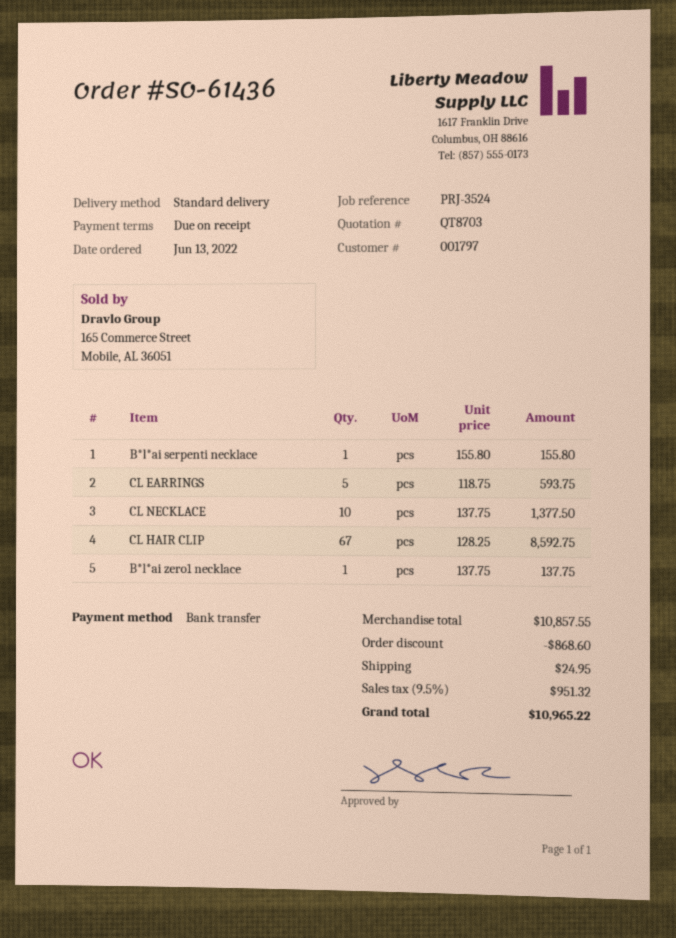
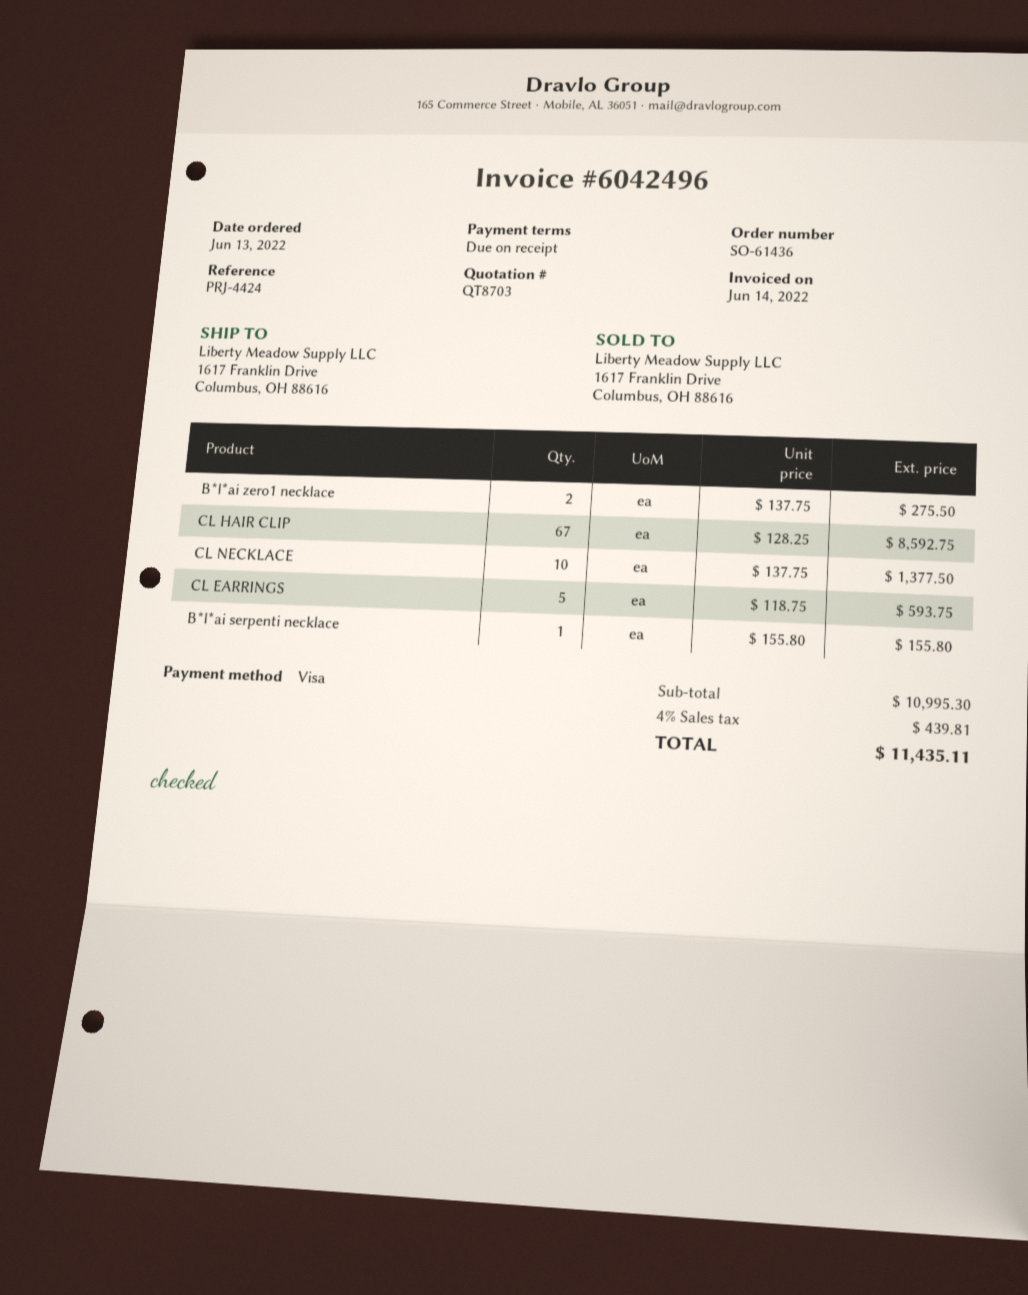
reference: PRJ-3524 -> PRJ-4424
payment method: bank transfer -> Visa
B*l*ai zero1 necklace: 1 x 137.75 = 137.75 -> 2 x 137.75 = 275.50
subtotal: 10857.55 -> 10995.30
discount: 868.60 -> none
shipping: 24.95 -> none
tax: 9.5% = 951.32 -> 4% = 439.81
total: 10965.22 -> 11435.11

